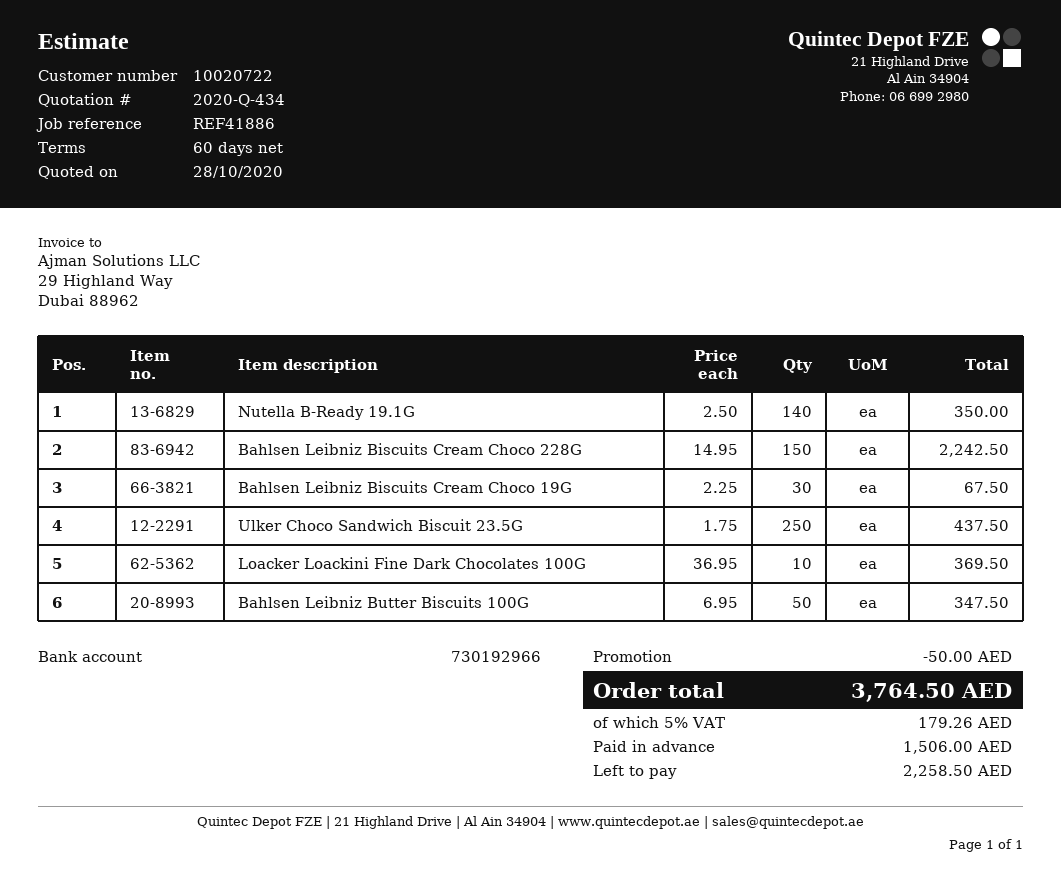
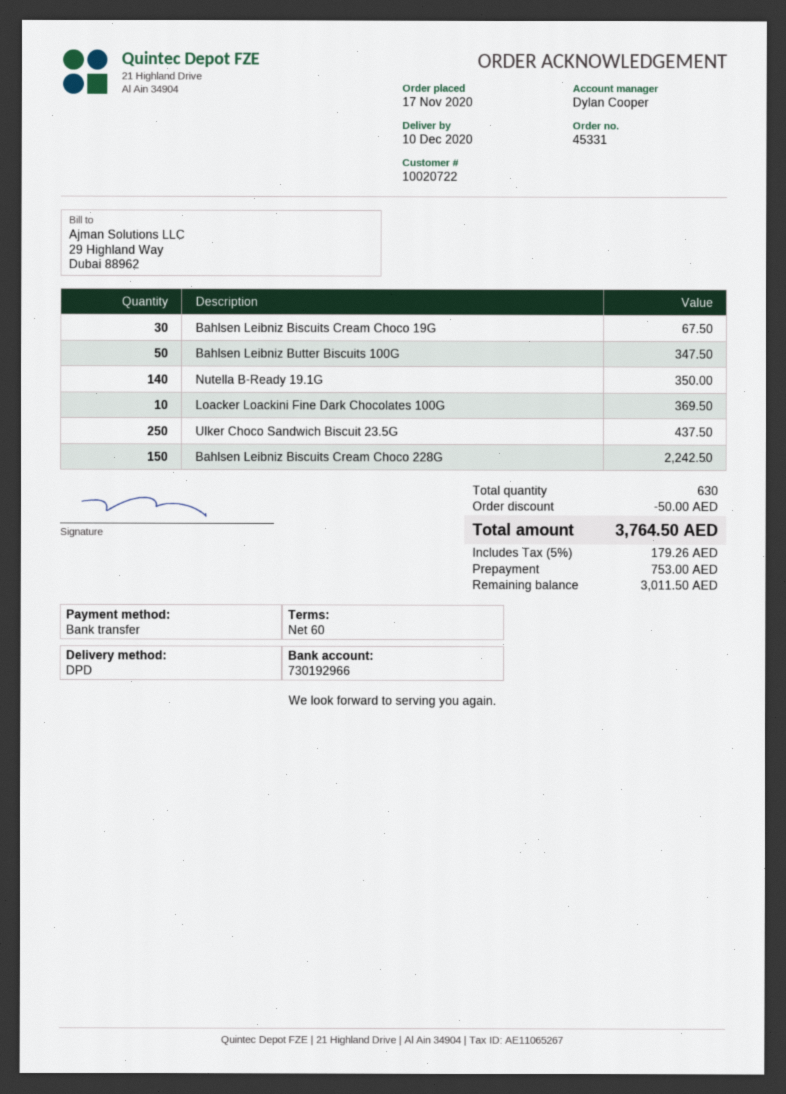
deposit: 1506.00 -> 753.00
balance: 2258.50 -> 3011.50

